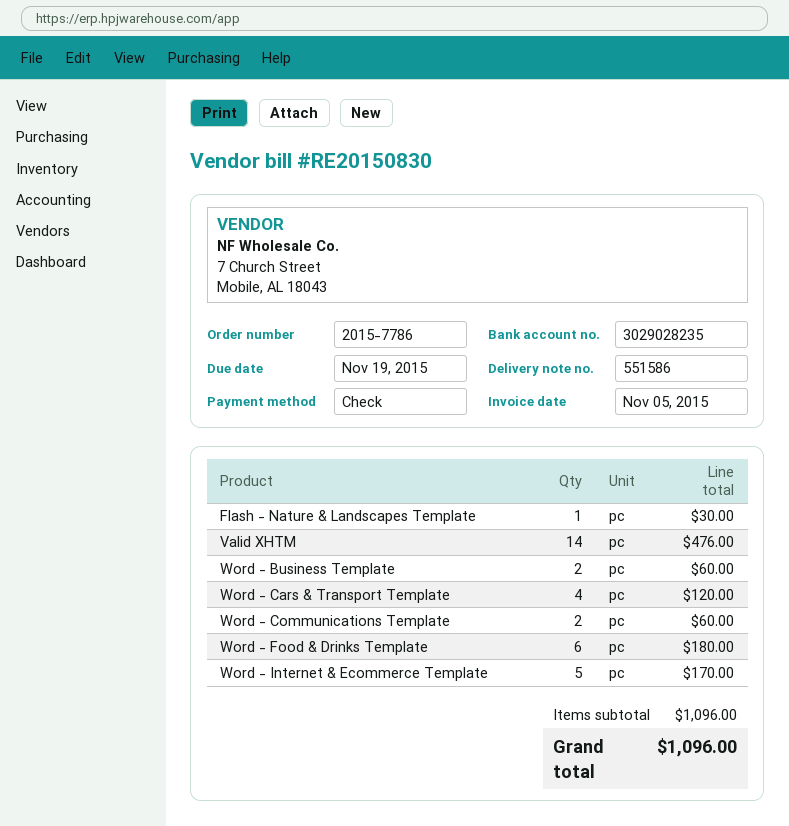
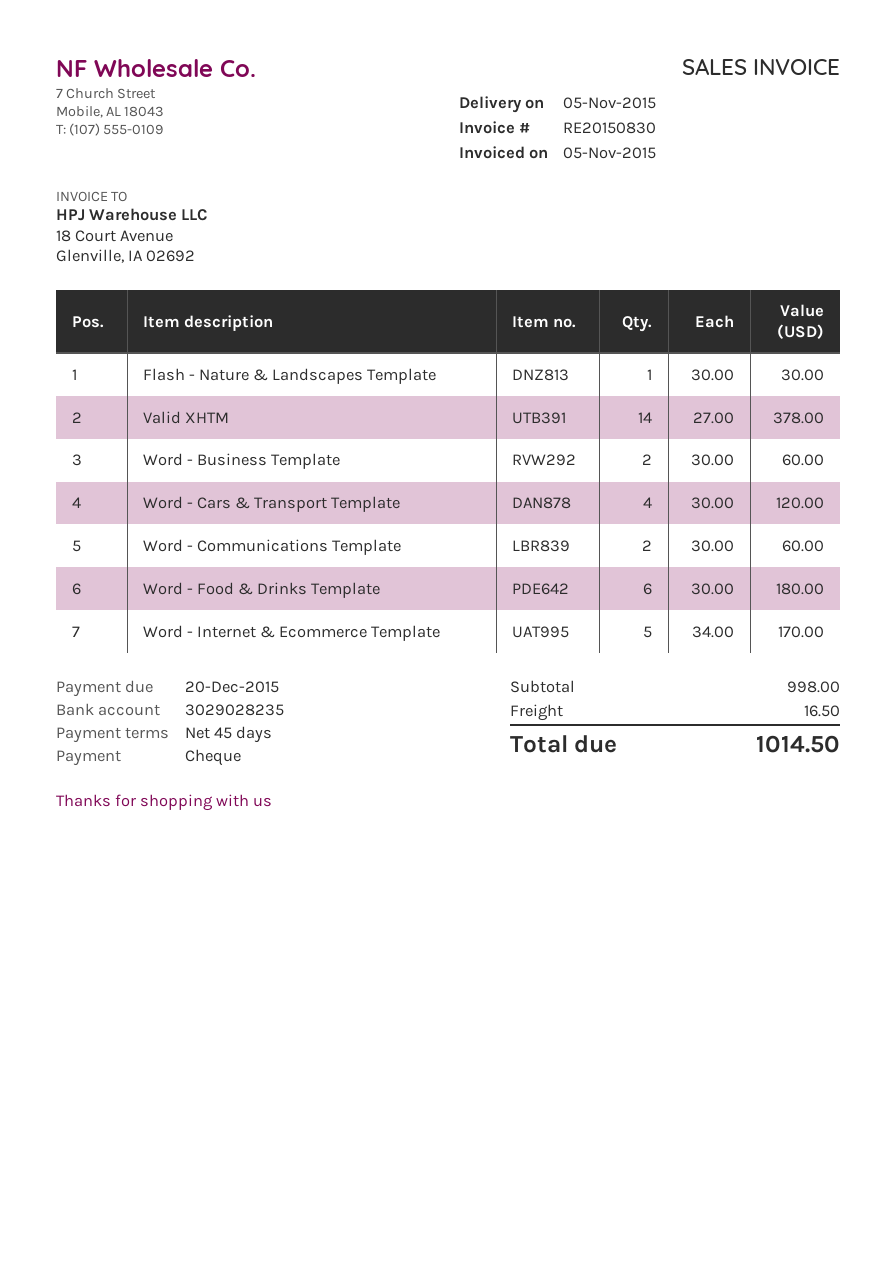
due date: 2015-11-19 -> 2015-12-20
Valid XHTM: 14 for 476.00 -> 14 for 378.00
subtotal: 1096.00 -> 998.00
shipping: none -> 16.50
total: 1096.00 -> 1014.50

